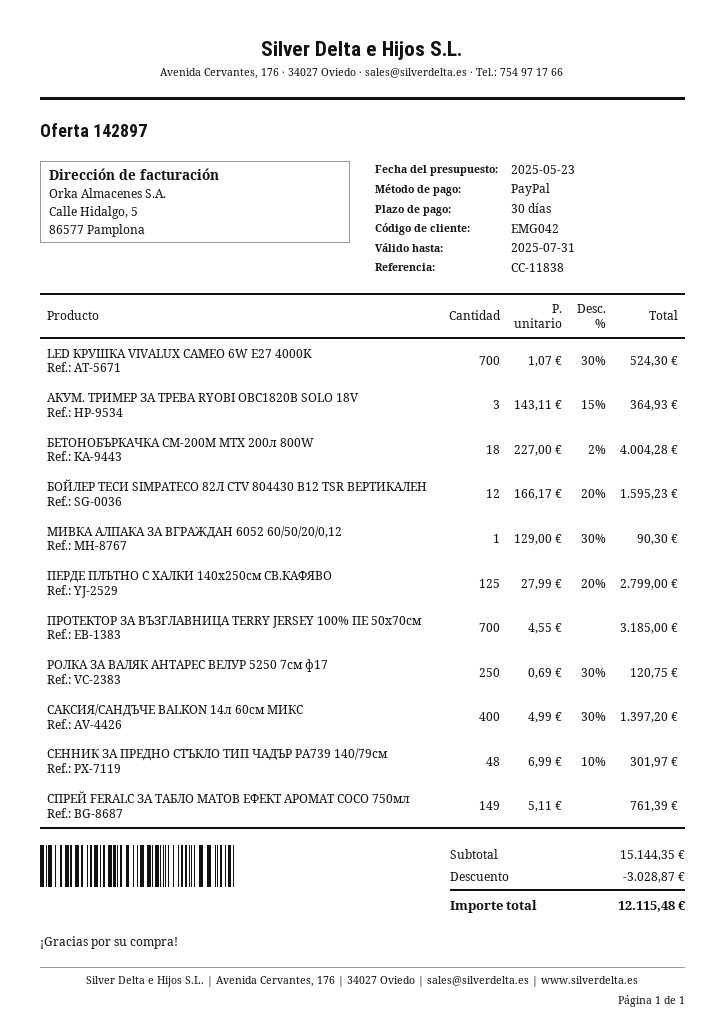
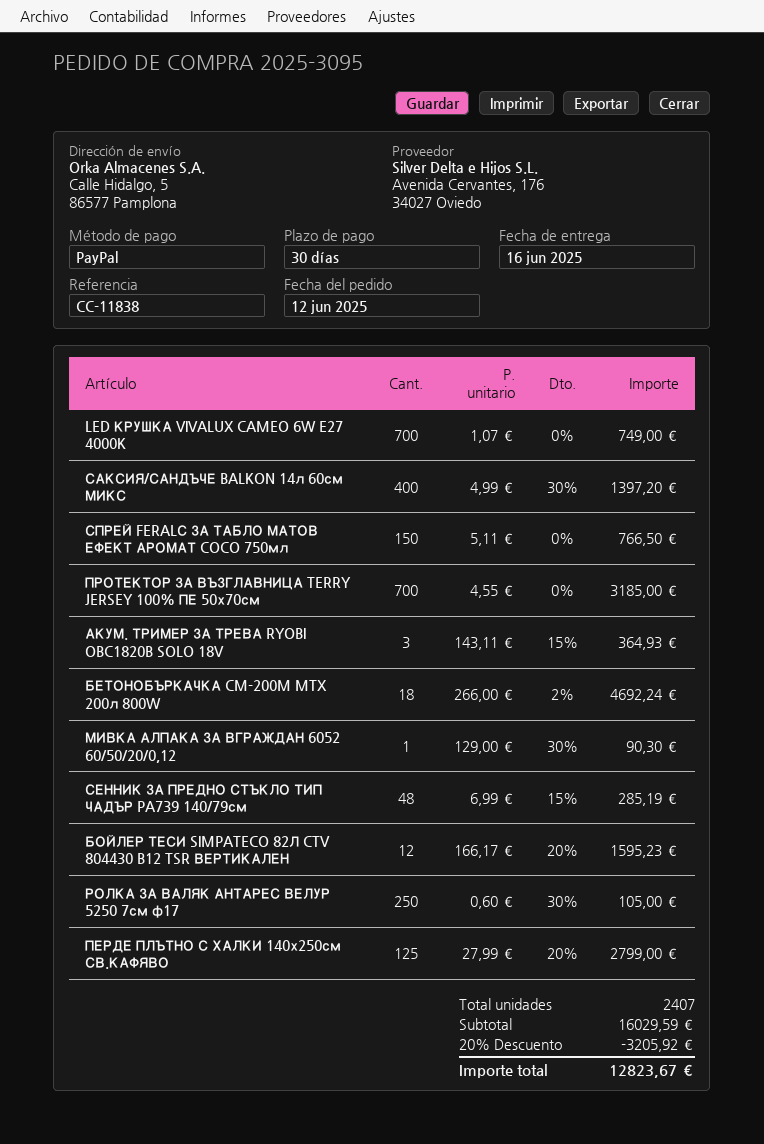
LED КРУШКА VIVALUX CAMEO 6W E27 4000K: 700 x 1.07 - 30% = 524.30 -> 700 x 1.07 = 749.00
БЕТОНОБЪРКАЧКА CM-200M MTX 200л 800W: 18 x 227.00 - 2% = 4004.28 -> 18 x 266.00 - 2% = 4692.24
РОЛКА ЗА ВАЛЯК АНТАРЕС ВЕЛУР 5250 7см ф17: 250 x 0.69 - 30% = 120.75 -> 250 x 0.60 - 30% = 105.00
СЕННИК ЗА ПРЕДНО СТЪКЛО ТИП ЧАДЪР PA739 140/79см: 48 x 6.99 - 10% = 301.97 -> 48 x 6.99 - 15% = 285.19
СПРЕЙ FERALС ЗА ТАБЛО МАТОВ ЕФЕКТ АРОМАТ COCO 750мл: 149 x 5.11 = 761.39 -> 150 x 5.11 = 766.50
subtotal: 15144.35 -> 16029.59
discount: 3028.87 -> 3205.92
total: 12115.48 -> 12823.67

